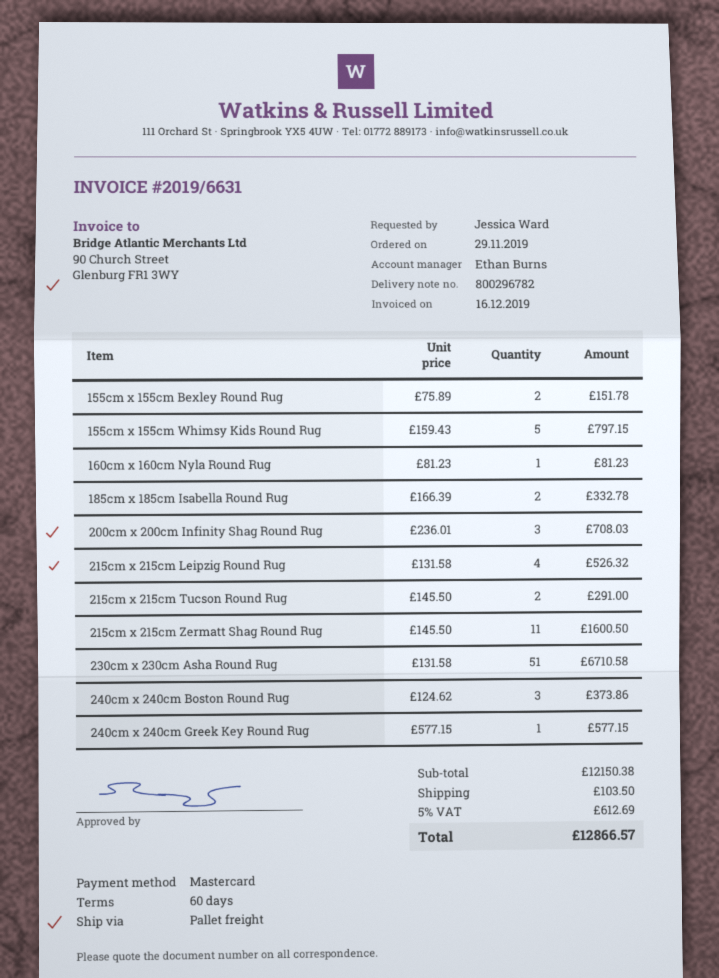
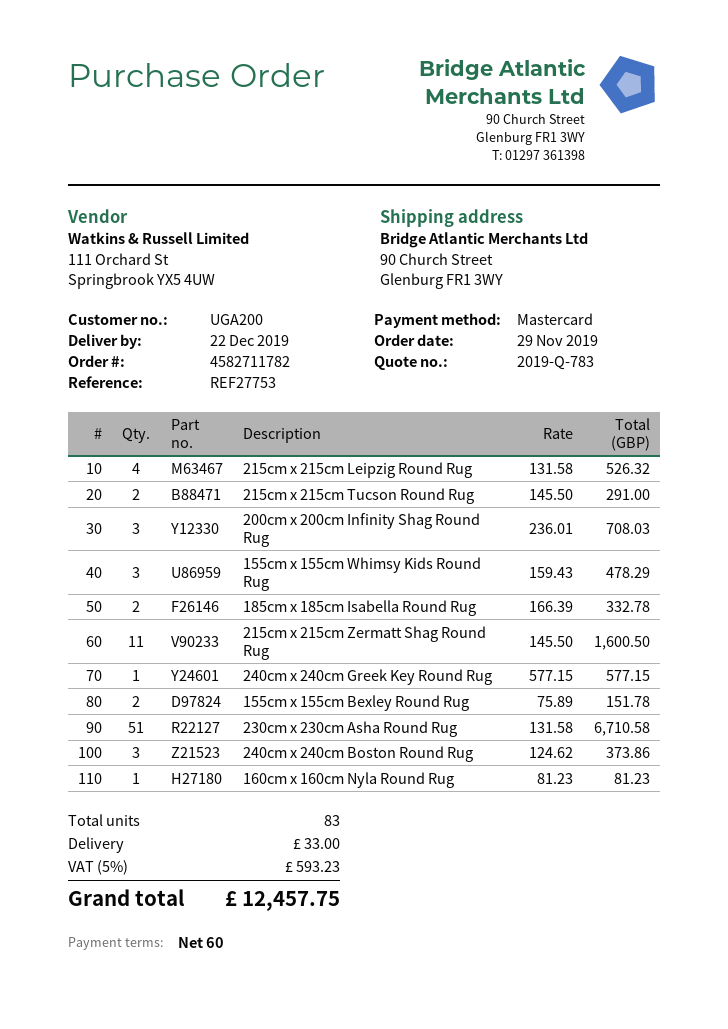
155cm x 155cm Whimsy Kids Round Rug: 5 x 159.43 = 797.15 -> 3 x 159.43 = 478.29
shipping: 103.50 -> 33.00
tax: 5% = 612.69 -> 5% = 593.23
total: 12866.57 -> 12457.75

